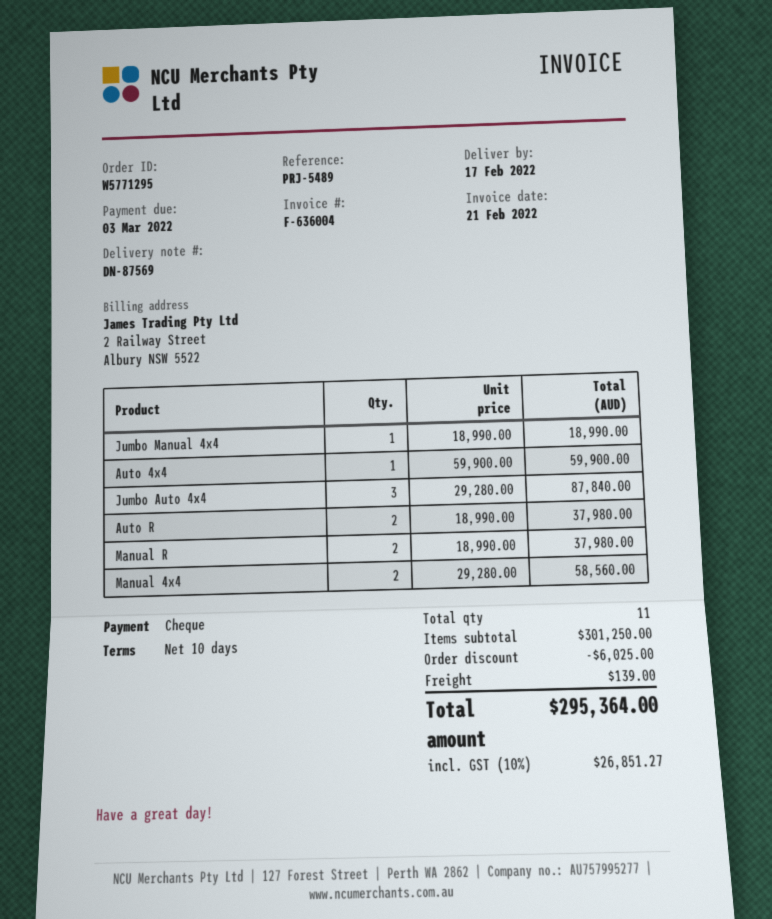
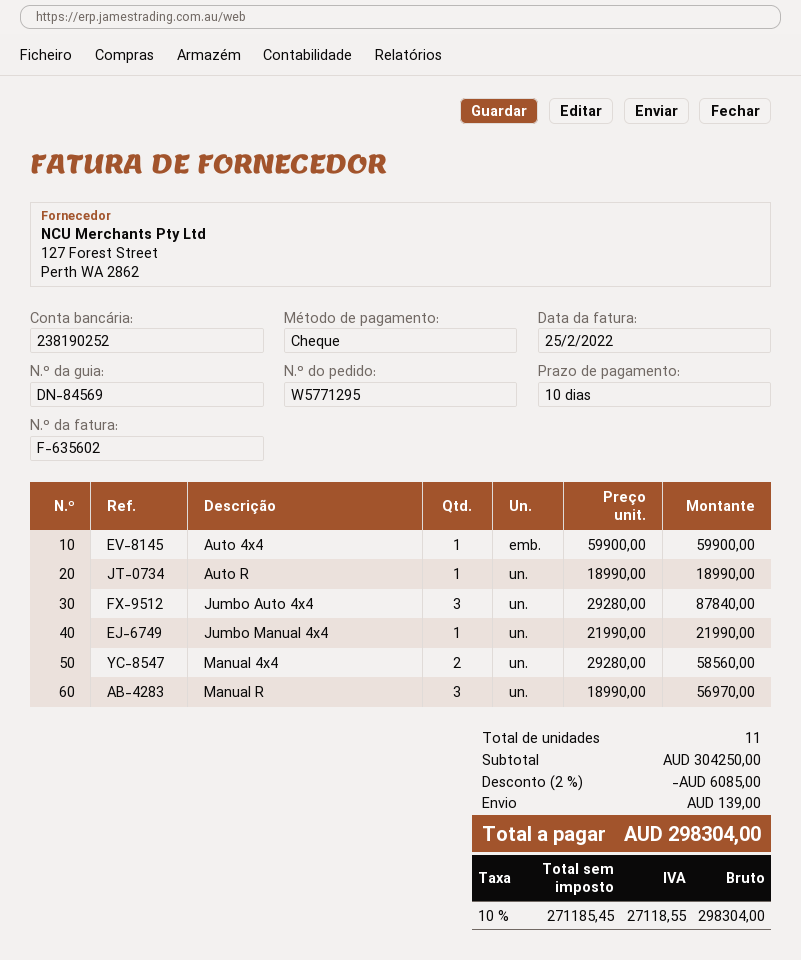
delivery note number: DN-87569 -> DN-84569
invoice number: F-636004 -> F-635602
invoice date: 2022-02-21 -> 2022-02-25
Jumbo Manual 4x4: 1 x 18990.00 = 18990.00 -> 1 x 21990.00 = 21990.00
Auto R: 2 x 18990.00 = 37980.00 -> 1 x 18990.00 = 18990.00
Manual R: 2 x 18990.00 = 37980.00 -> 3 x 18990.00 = 56970.00
subtotal: 301250.00 -> 304250.00
discount: 6025.00 -> 6085.00
tax: 10% = 26851.27 -> 10% = 27118.55
total: 295364.00 -> 298304.00

